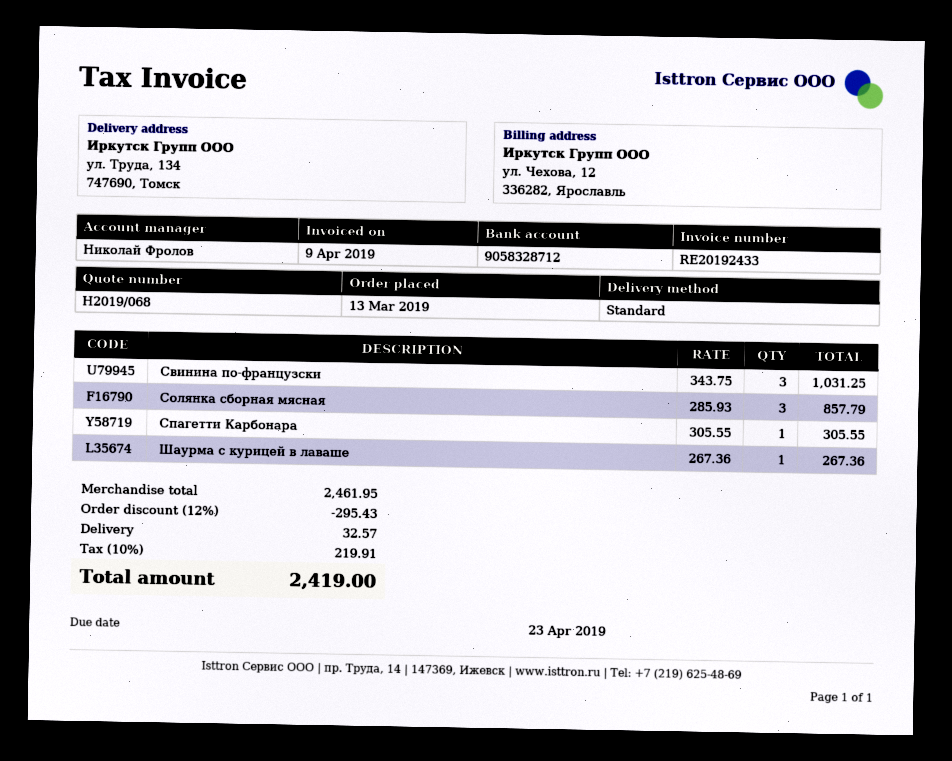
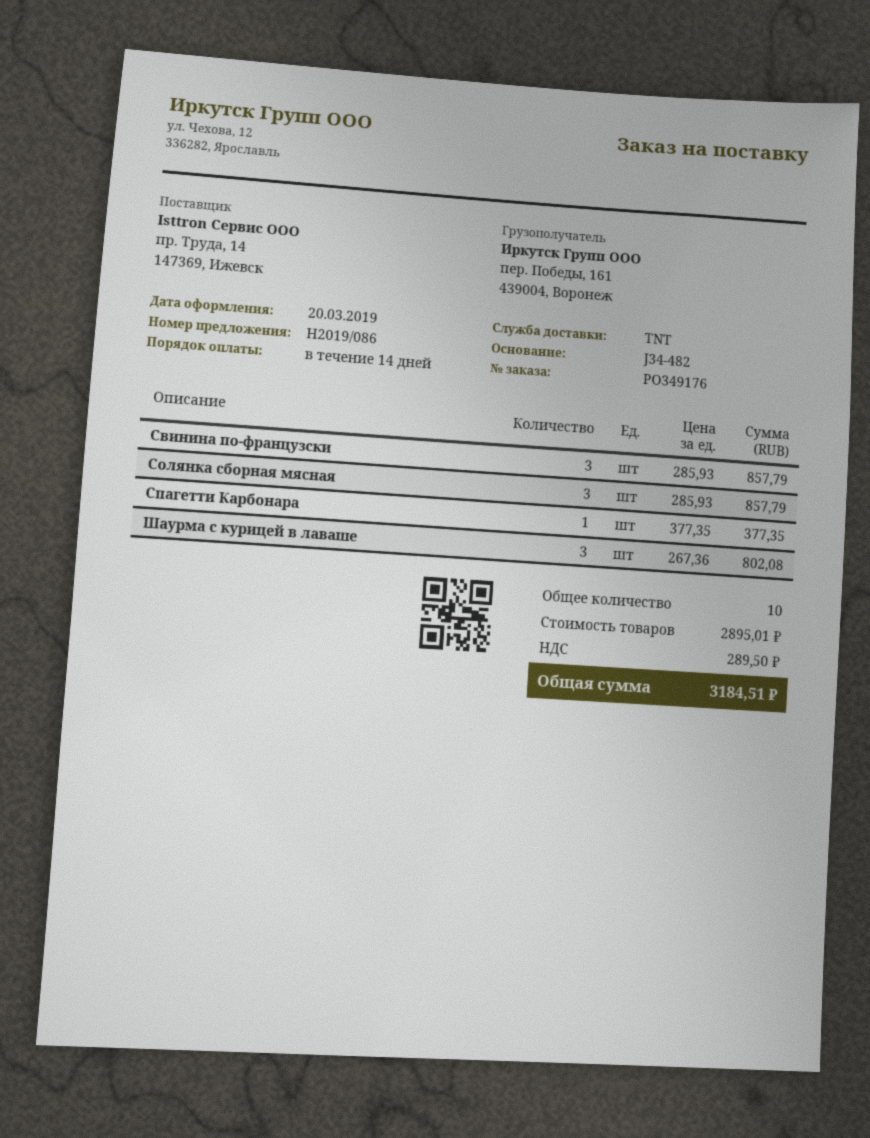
quote number: H2019/068 -> H2019/086
order date: 2019-03-13 -> 2019-03-20
shipping method: standard -> TNT
ship to: ул. Труда, 134, 747690, Томск -> пер. Победы, 161, 439004, Воронеж
Свинина по-французски: 3 x 343.75 = 1031.25 -> 3 x 285.93 = 857.79
Спагетти Карбонара: 1 x 305.55 = 305.55 -> 1 x 377.35 = 377.35
Шаурма с курицей в лаваше: 1 x 267.36 = 267.36 -> 3 x 267.36 = 802.08
subtotal: 2461.95 -> 2895.01
discount: 12% = 295.43 -> none
shipping: 32.57 -> none
tax: 219.91 -> 289.50
total: 2419.00 -> 3184.51

